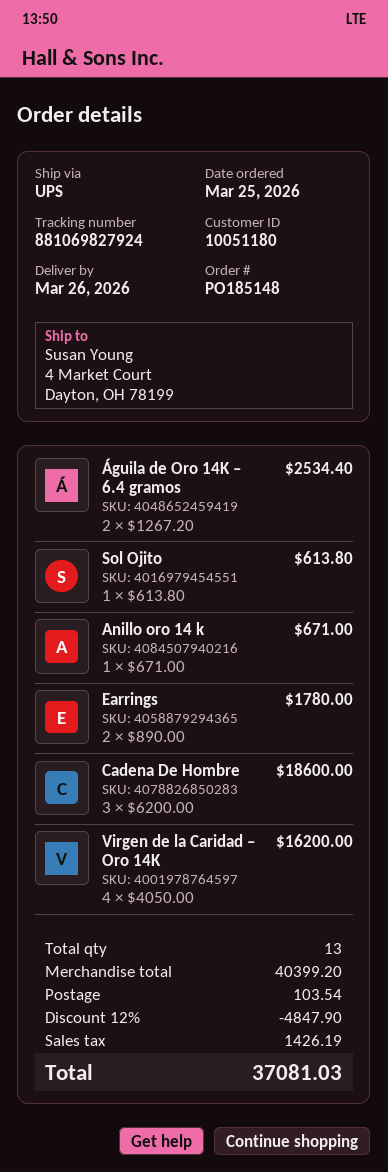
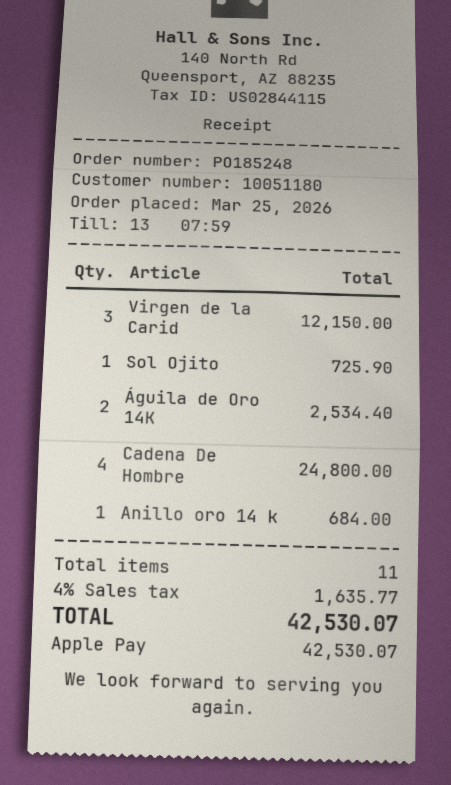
order number: PO185148 -> PO185248
Sol Ojito: 1 for 613.80 -> 1 for 725.90
Anillo oro 14 k: 1 for 671.00 -> 1 for 684.00
Earrings: 2 for 1780.00 -> none
Cadena De Hombre: 3 for 18600.00 -> 4 for 24800.00
Virgen de la Caridad – Oro 14K: 4 for 16200.00 -> 3 for 12150.00
total quantity: 13 -> 11
discount: 12% = 4847.90 -> none
shipping: 103.54 -> none
tax: 1426.19 -> 1635.77
total: 37081.03 -> 42530.07

